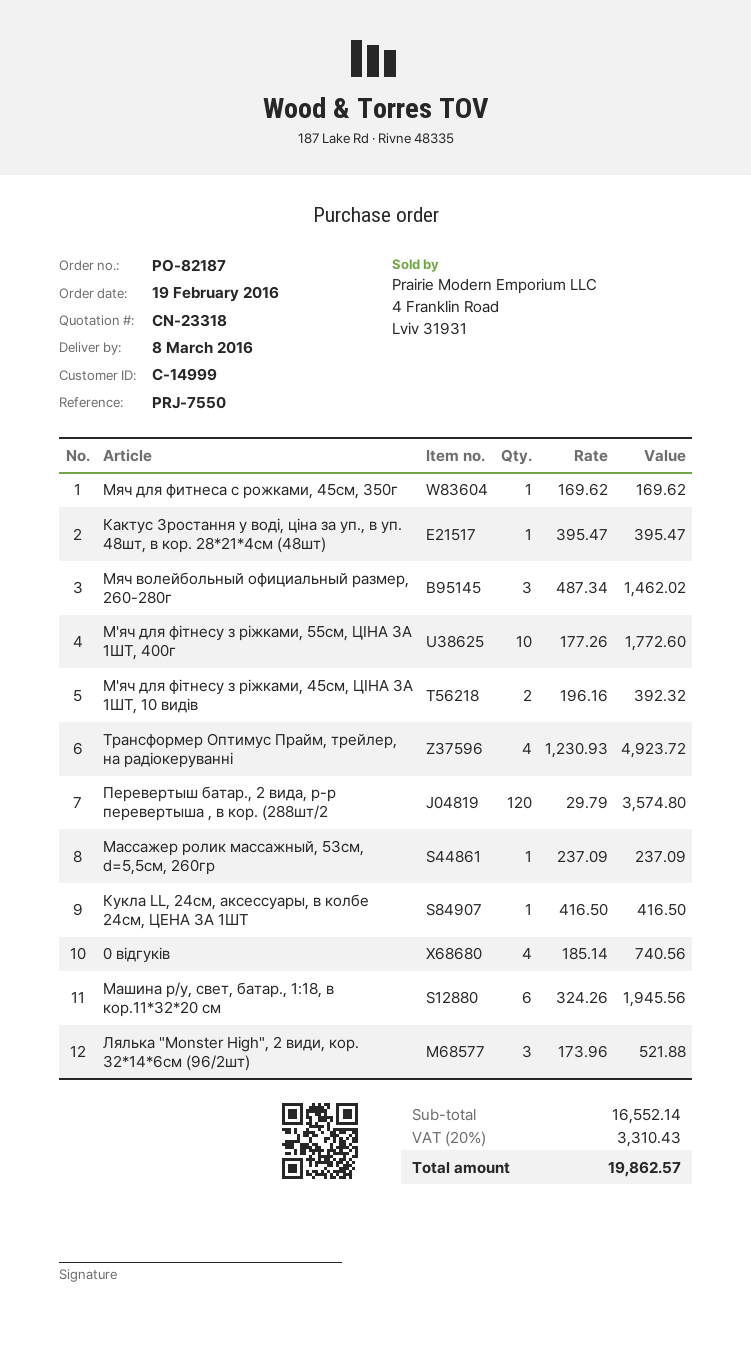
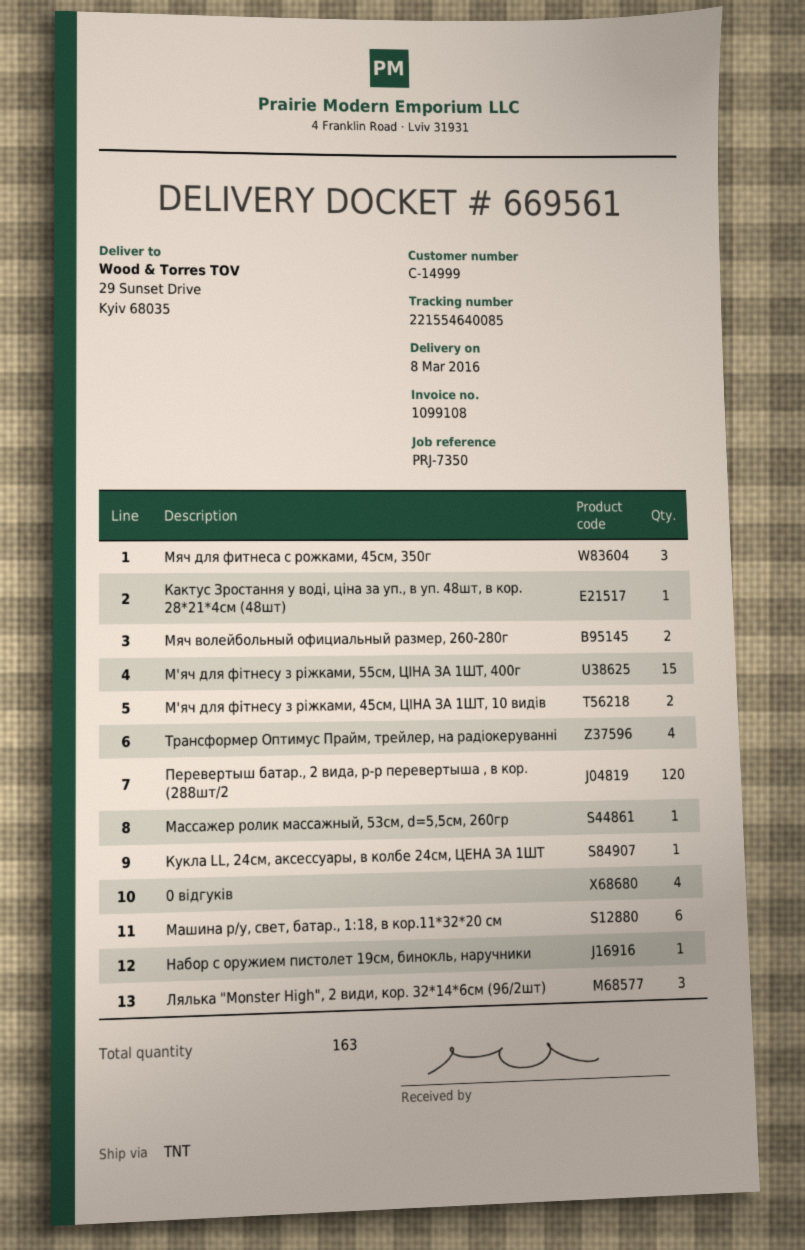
reference: PRJ-7550 -> PRJ-7350
Мяч для фитнеса с рожками, 45см, 350г: 1 -> 3
Мяч волейбольный официальный размер, 260-280г: 3 -> 2
М'яч для фітнесу з ріжками, 55см, ЦІНА ЗА 1ШТ, 400г: 10 -> 15
Набор с оружием пистолет 19см, бинокль, наручники: none -> 1

